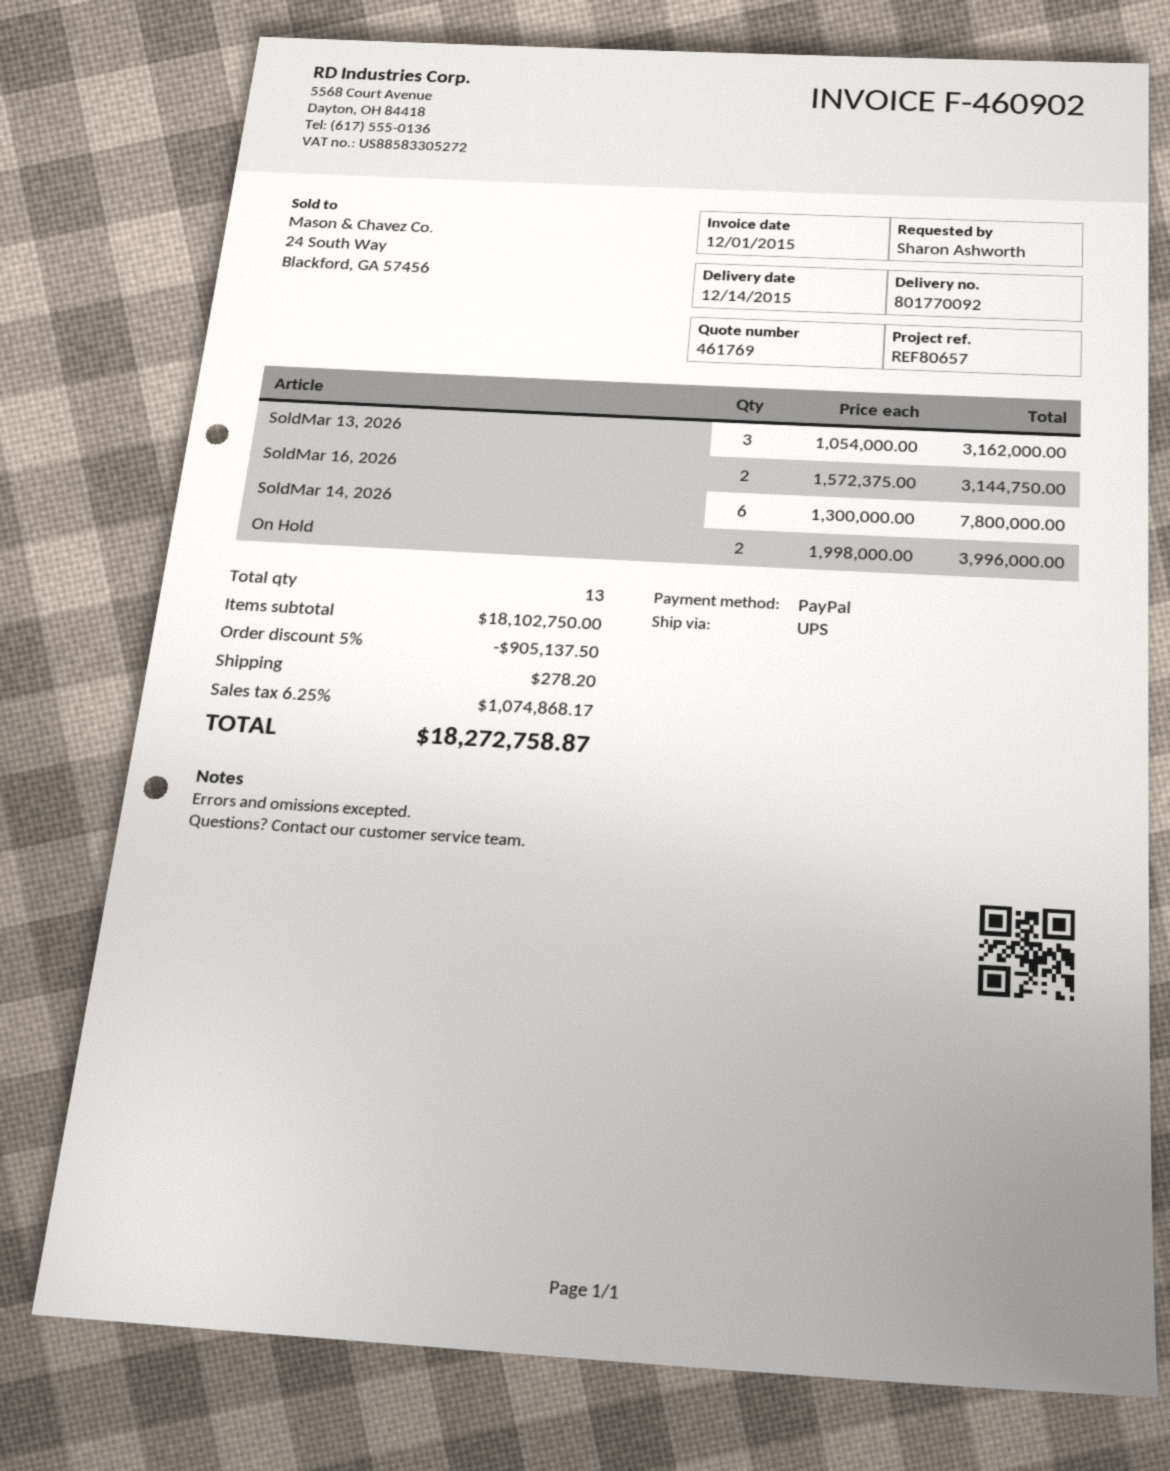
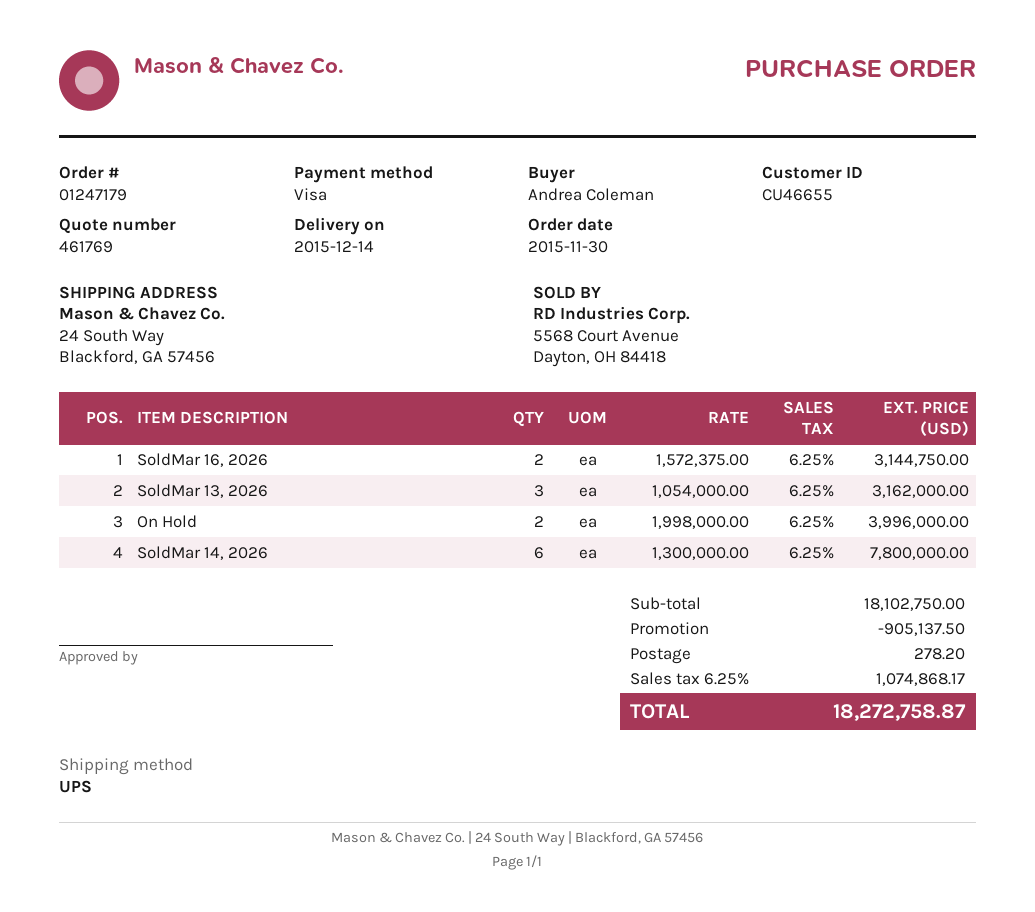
ordered by: Sharon Ashworth -> Andrea Coleman
payment method: PayPal -> Visa

